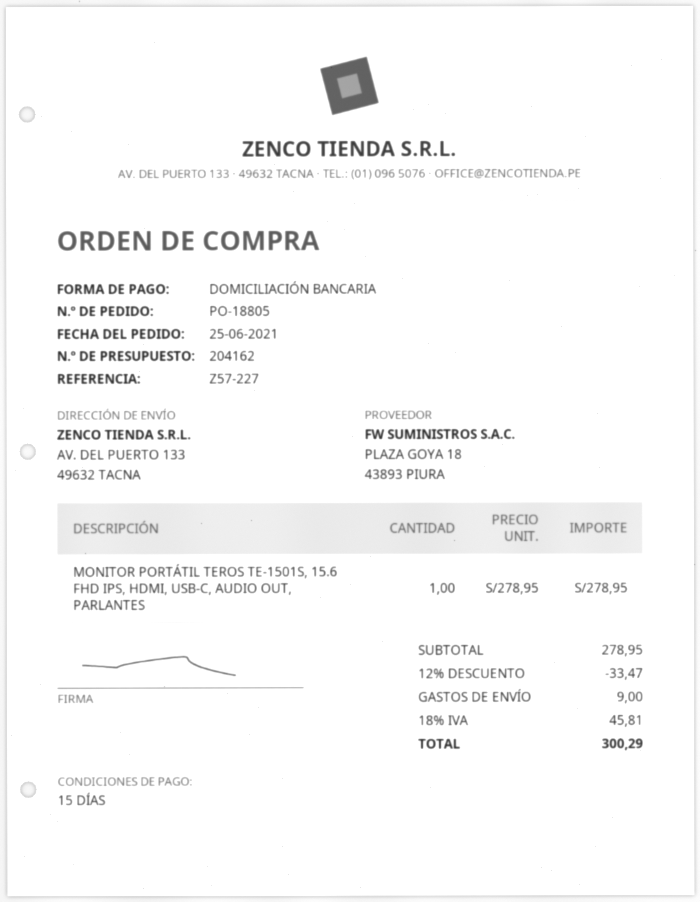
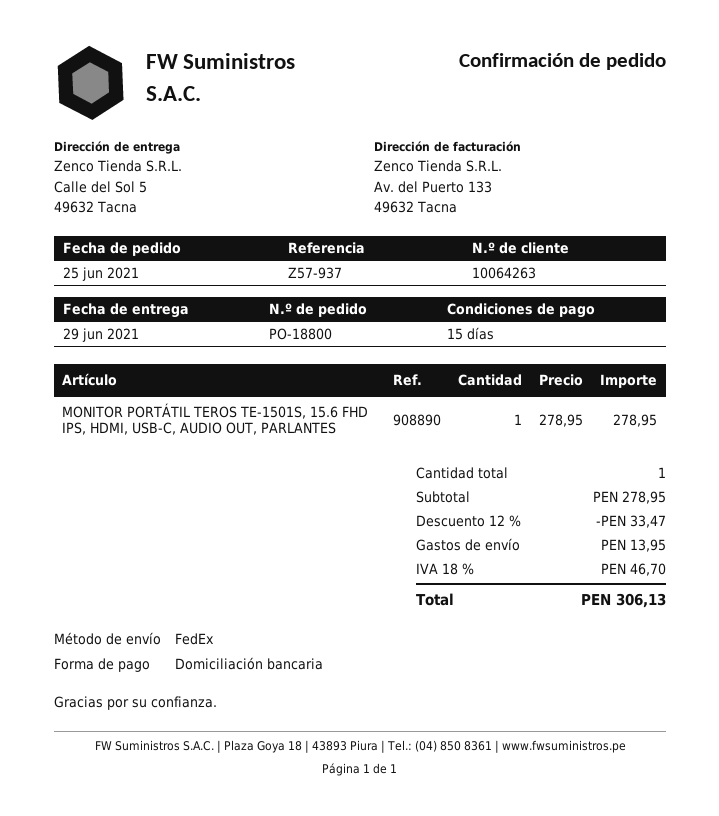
order number: PO-18805 -> PO-18800
reference: Z57-227 -> Z57-937
ship to: AV. DEL PUERTO 133, 49632 TACNA -> Calle del Sol 5, 49632 Tacna
shipping: 9.00 -> 13.95
tax: 18% = 45.81 -> 18% = 46.70
total: 300.29 -> 306.13

